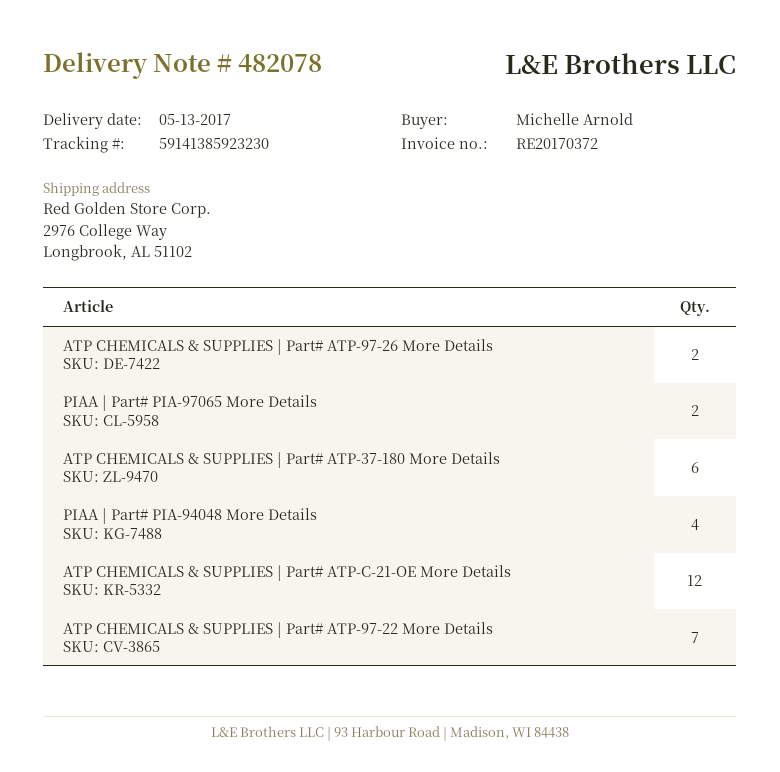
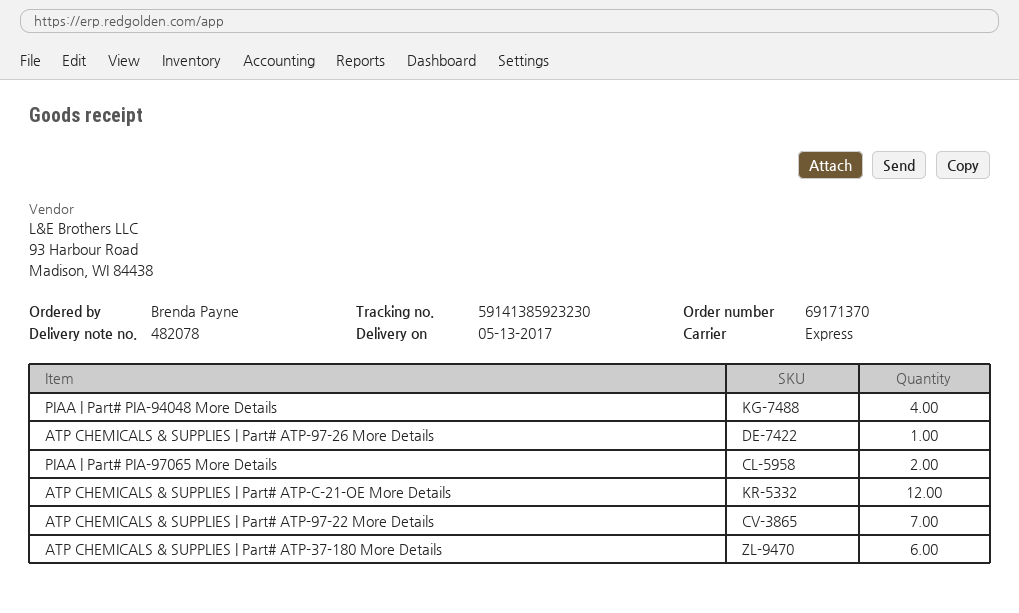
ordered by: Michelle Arnold -> Brenda Payne
ATP CHEMICALS & SUPPLIES | Part# ATP-97-26 More Details: 2 -> 1

